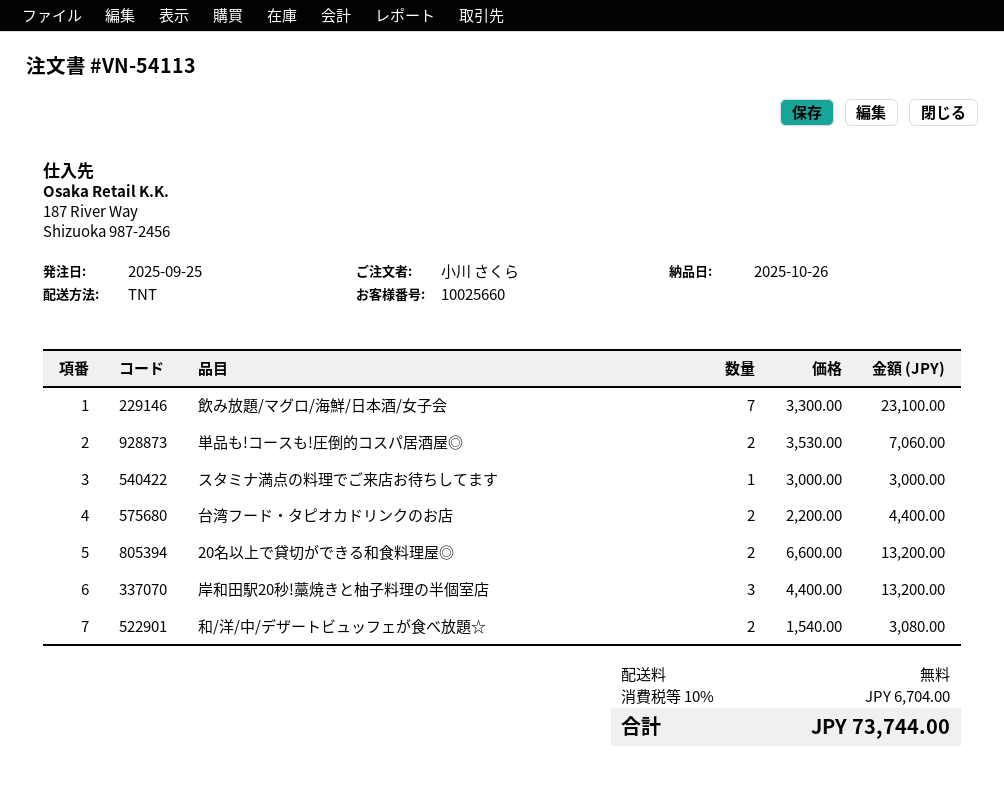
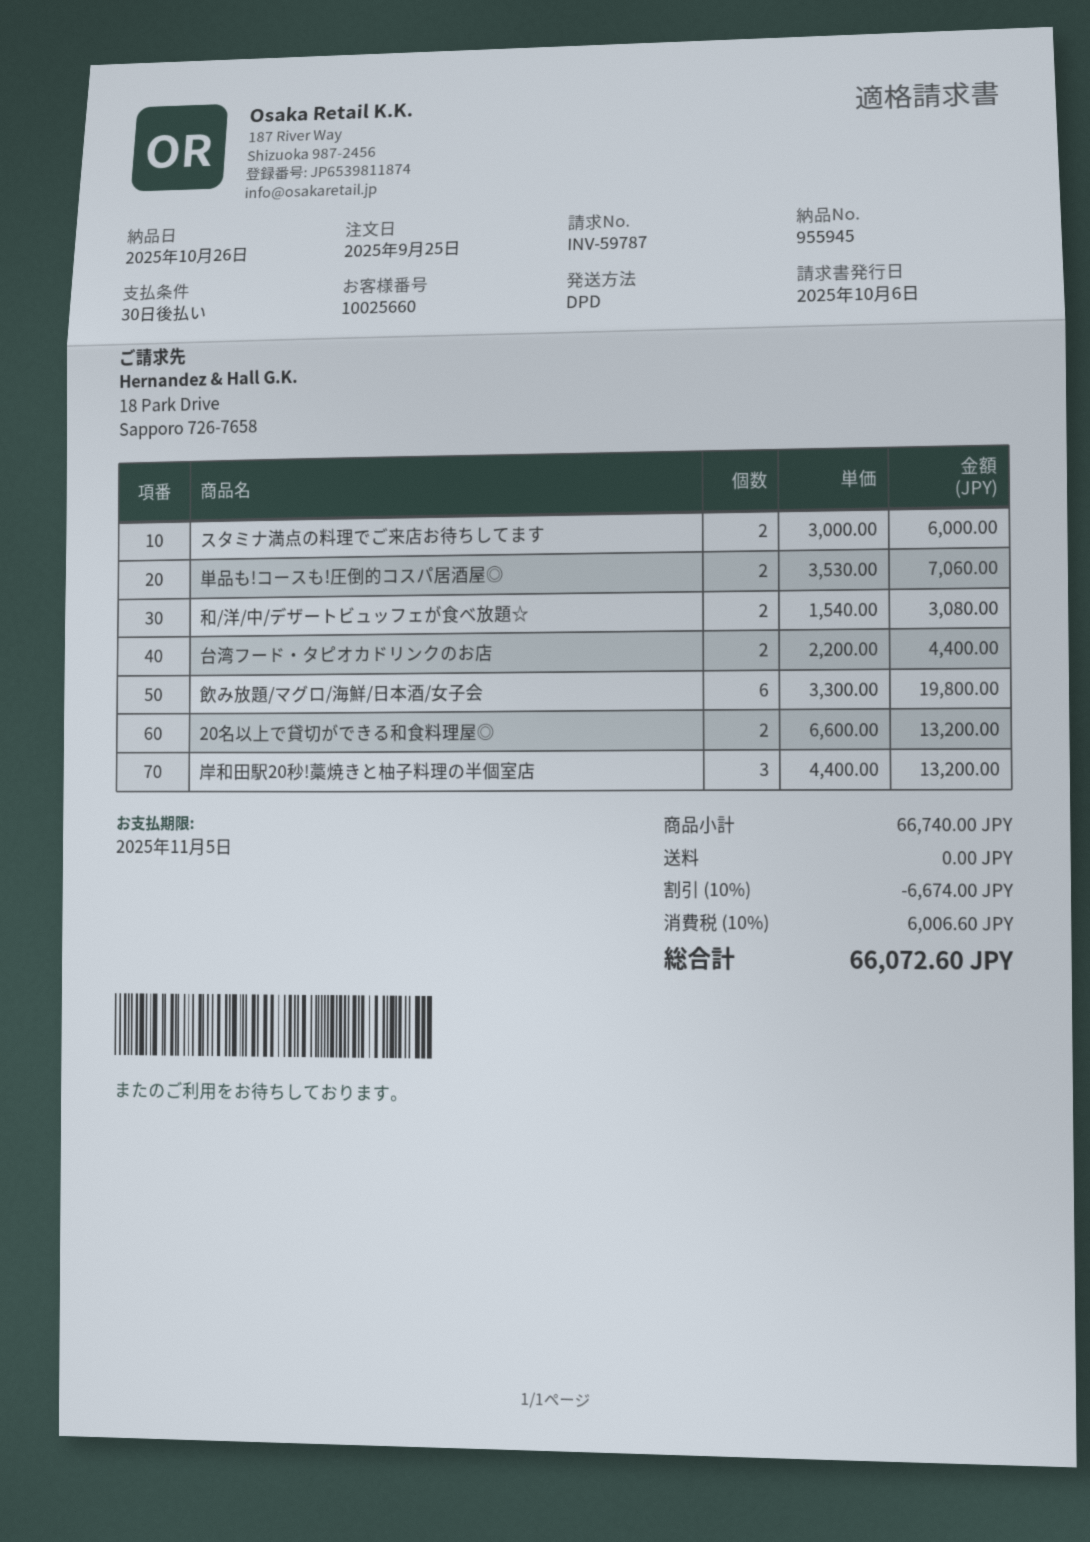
shipping method: TNT -> DPD
飲み放題/マグロ/海鮮/日本酒/女子会: 7 x 3300.00 = 23100.00 -> 6 x 3300.00 = 19800.00
スタミナ満点の料理でご来店お待ちしてます: 1 x 3000.00 = 3000.00 -> 2 x 3000.00 = 6000.00
discount: none -> 10% = 6674.00
tax: 10% = 6704.00 -> 10% = 6006.60
total: 73744.00 -> 66072.60

